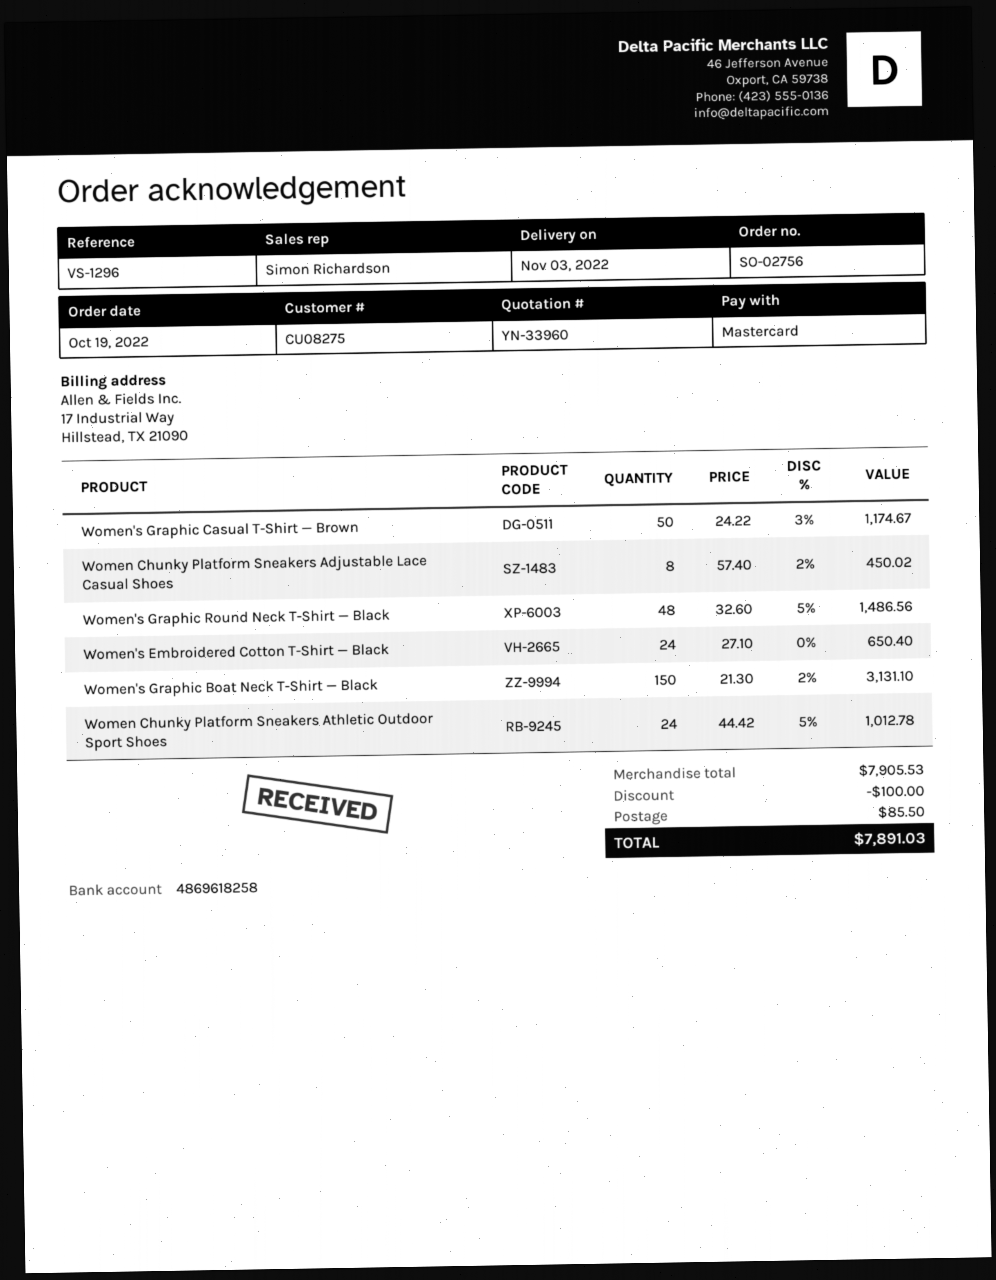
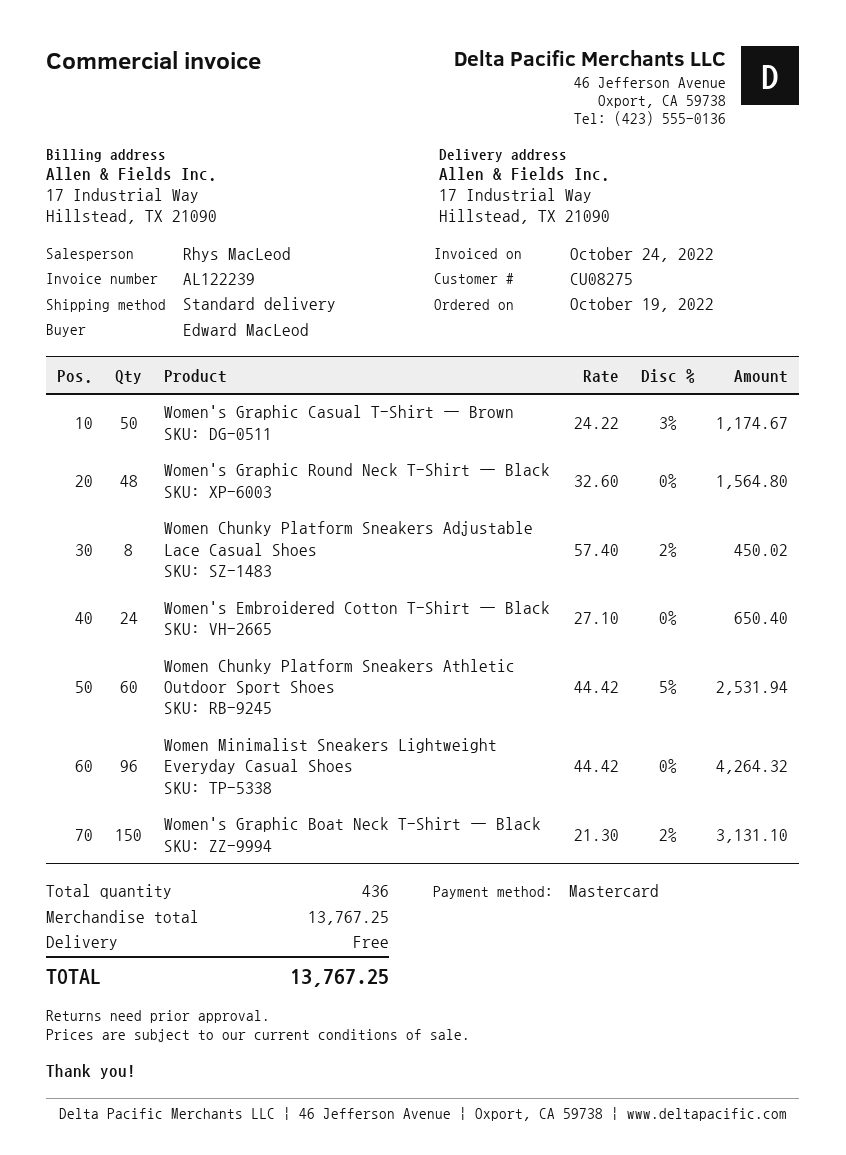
sales rep: Simon Richardson -> Rhys MacLeod
Women's Graphic Round Neck T-Shirt — Black: 48 x 32.60 - 5% = 1486.56 -> 48 x 32.60 = 1564.80
Women Chunky Platform Sneakers Athletic Outdoor Sport Shoes: 24 x 44.42 - 5% = 1012.78 -> 60 x 44.42 - 5% = 2531.94
Women Minimalist Sneakers Lightweight Everyday Casual Shoes: none -> 96 x 44.42 = 4264.32
subtotal: 7905.53 -> 13767.25
discount: 100.00 -> none
shipping: 85.50 -> 0.00
total: 7891.03 -> 13767.25

